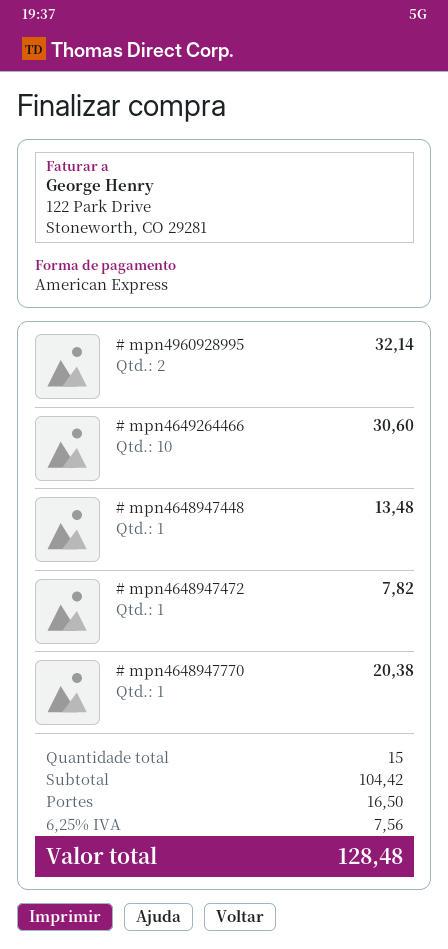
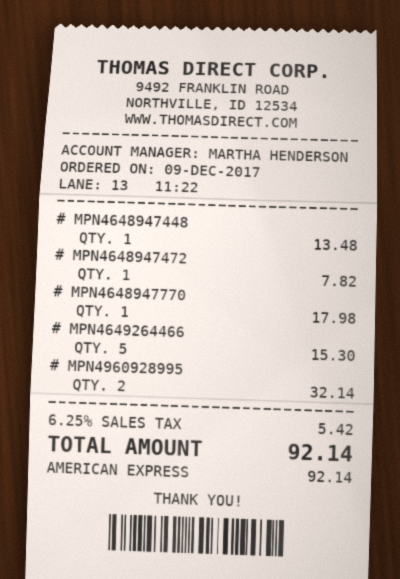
# mpn4649264466: 10 for 30.60 -> 5 for 15.30
# mpn4648947770: 1 for 20.38 -> 1 for 17.98
shipping: 16.50 -> none
tax: 6.25% = 7.56 -> 6.25% = 5.42
total: 128.48 -> 92.14

